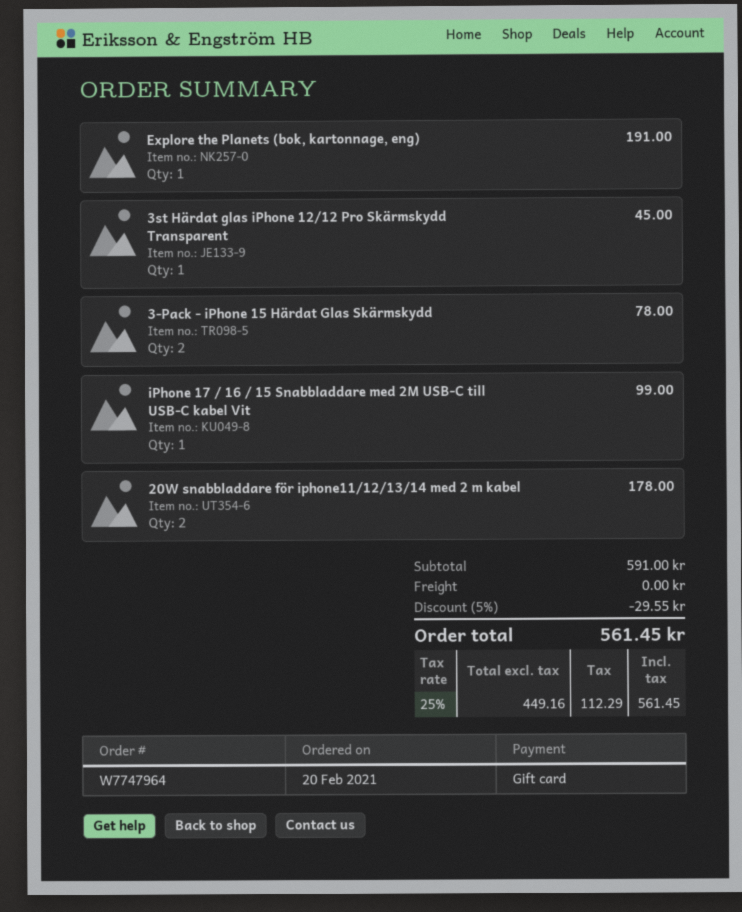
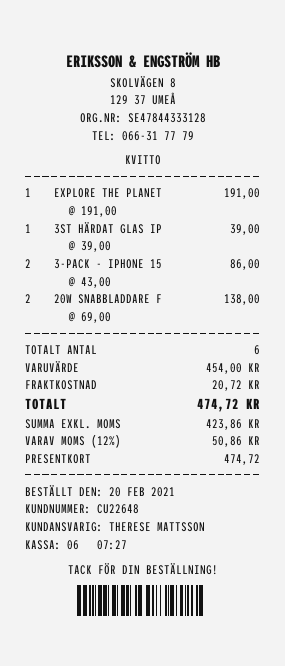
3st Härdat glas iPhone 12/12 Pro Skärmskydd Transparent: 1 for 45.00 -> 1 for 39.00
3-Pack - iPhone 15 Härdat Glas Skärmskydd: 2 for 78.00 -> 2 for 86.00
iPhone 17 / 16 / 15 Snabbladdare med 2M USB-C till USB-C kabel Vit: 1 for 99.00 -> none
20W snabbladdare för iphone11/12/13/14 med 2 m kabel: 2 for 178.00 -> 2 for 138.00
subtotal: 591.00 -> 454.00
discount: 5% = 29.55 -> none
shipping: 0.00 -> 20.72
net: 449.16 -> 423.86
tax: 25% = 112.29 -> 12% = 50.86
total: 561.45 -> 474.72

